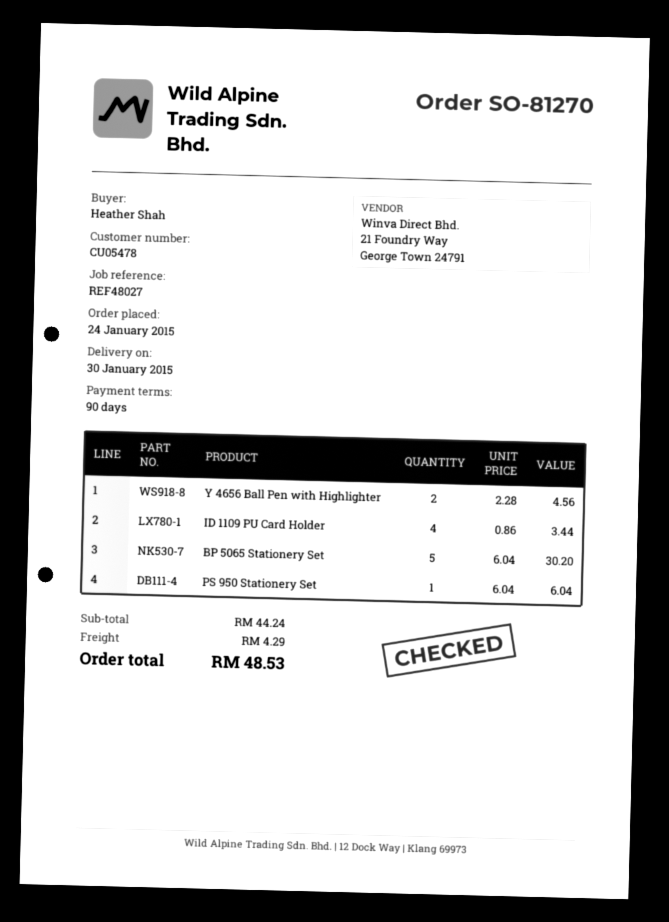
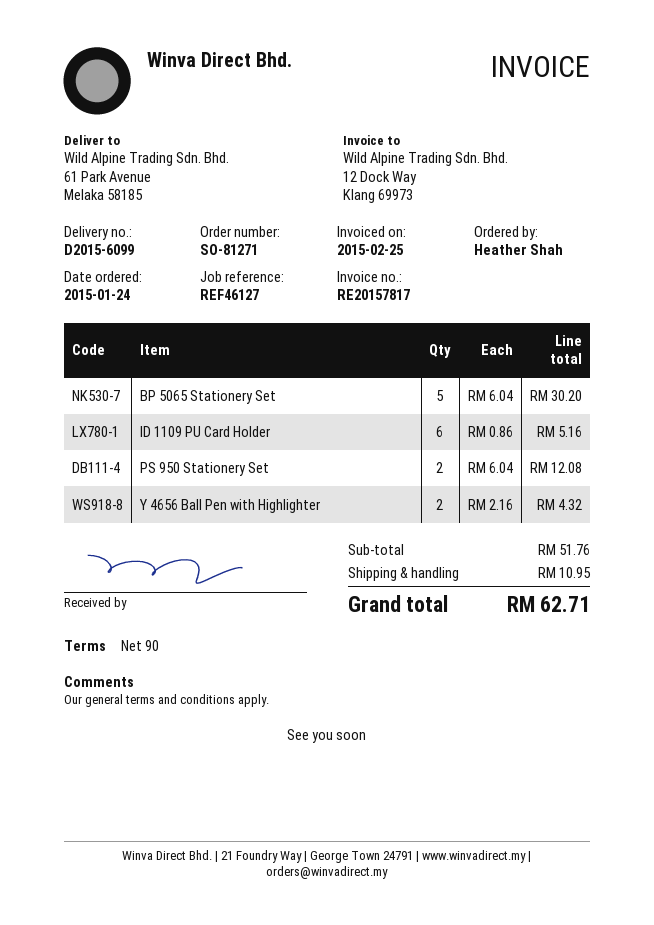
order number: SO-81270 -> SO-81271
reference: REF48027 -> REF46127
Y 4656 Ball Pen with Highlighter: 2 x 2.28 = 4.56 -> 2 x 2.16 = 4.32
ID 1109 PU Card Holder: 4 x 0.86 = 3.44 -> 6 x 0.86 = 5.16
PS 950 Stationery Set: 1 x 6.04 = 6.04 -> 2 x 6.04 = 12.08
subtotal: 44.24 -> 51.76
shipping: 4.29 -> 10.95
total: 48.53 -> 62.71

